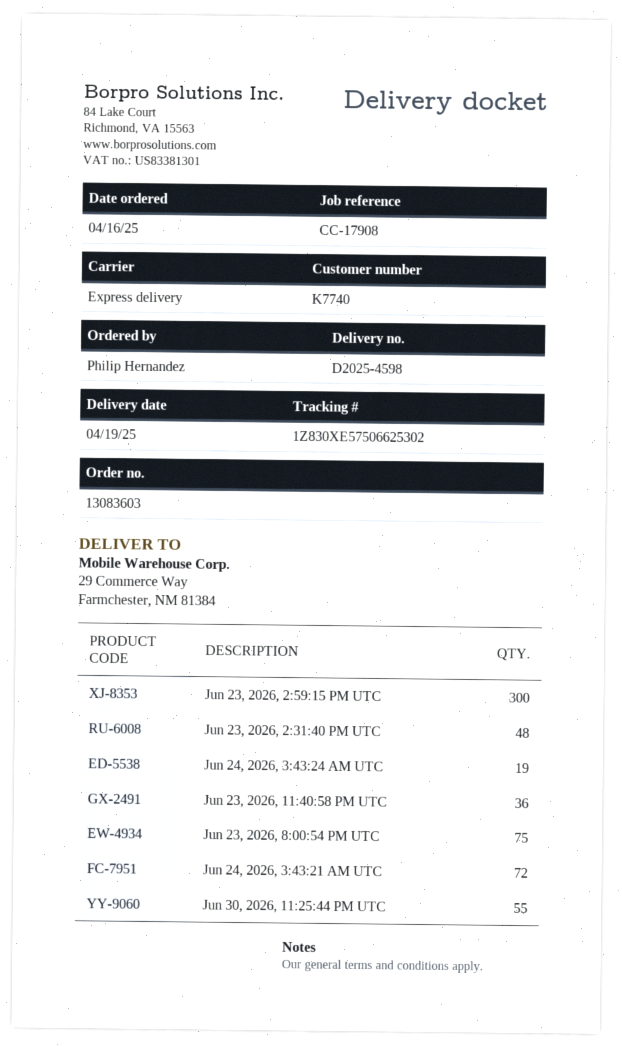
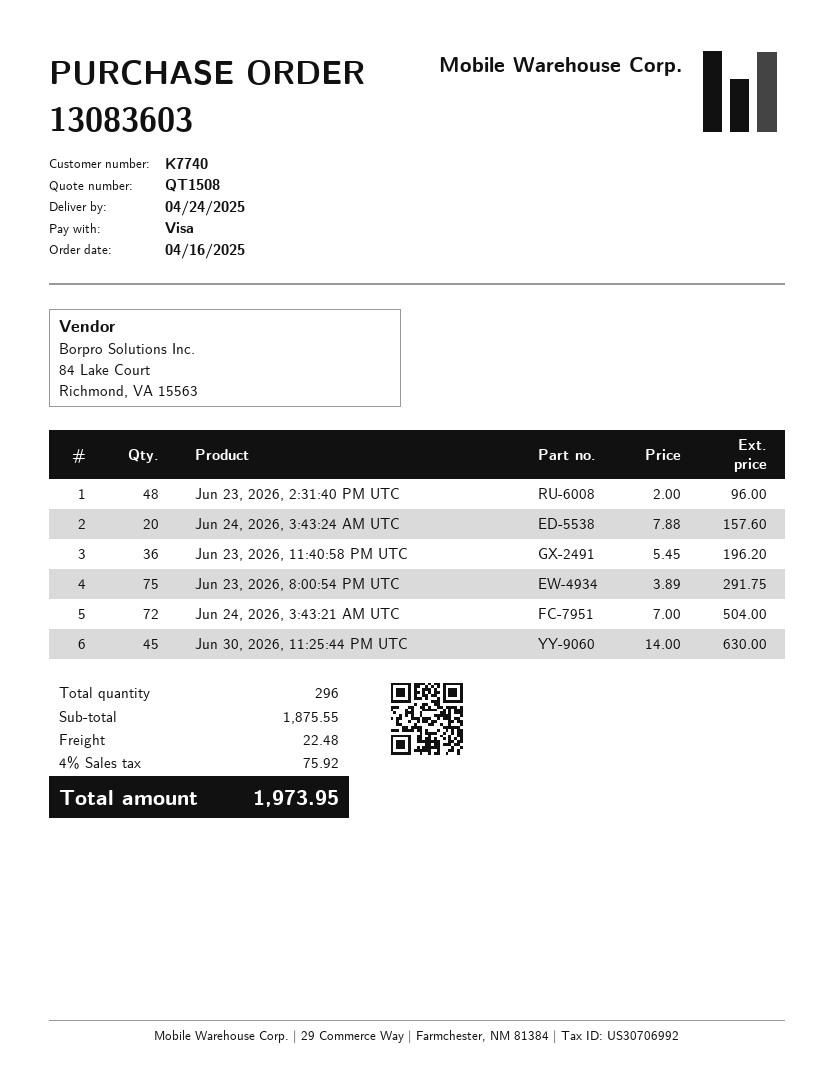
delivery date: 2025-04-19 -> 2025-04-24
Jun 23, 2026, 2:59:15 PM UTC: 300 -> none
Jun 24, 2026, 3:43:24 AM UTC: 19 -> 20
Jun 30, 2026, 11:25:44 PM UTC: 55 -> 45

